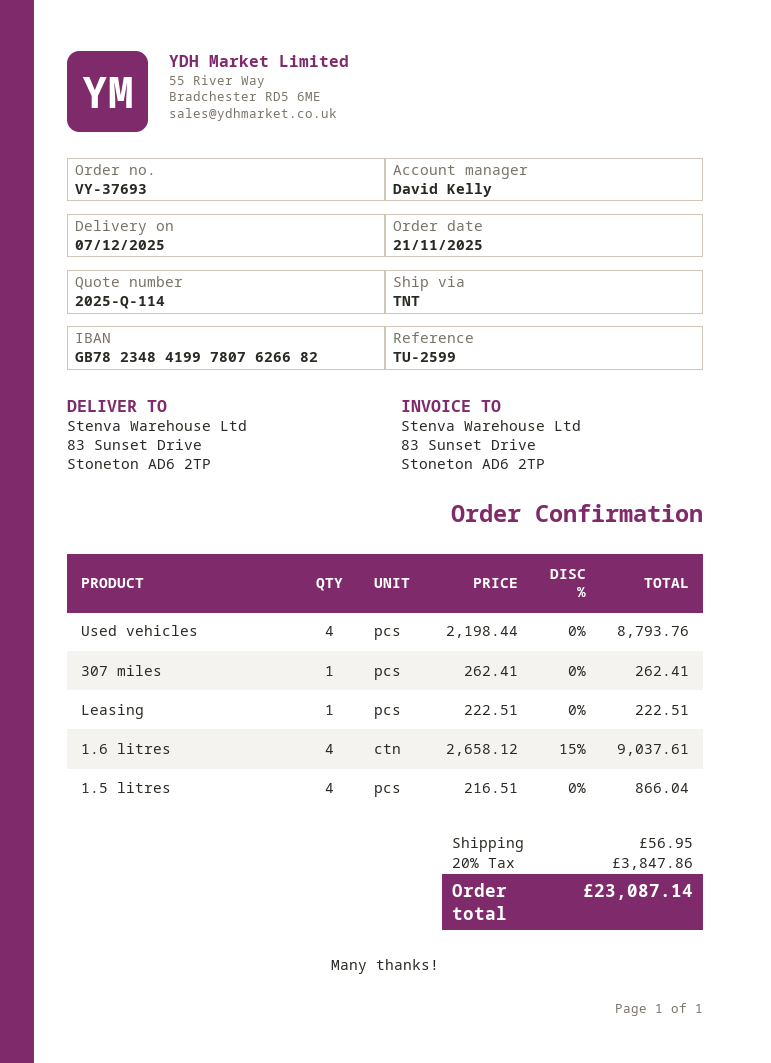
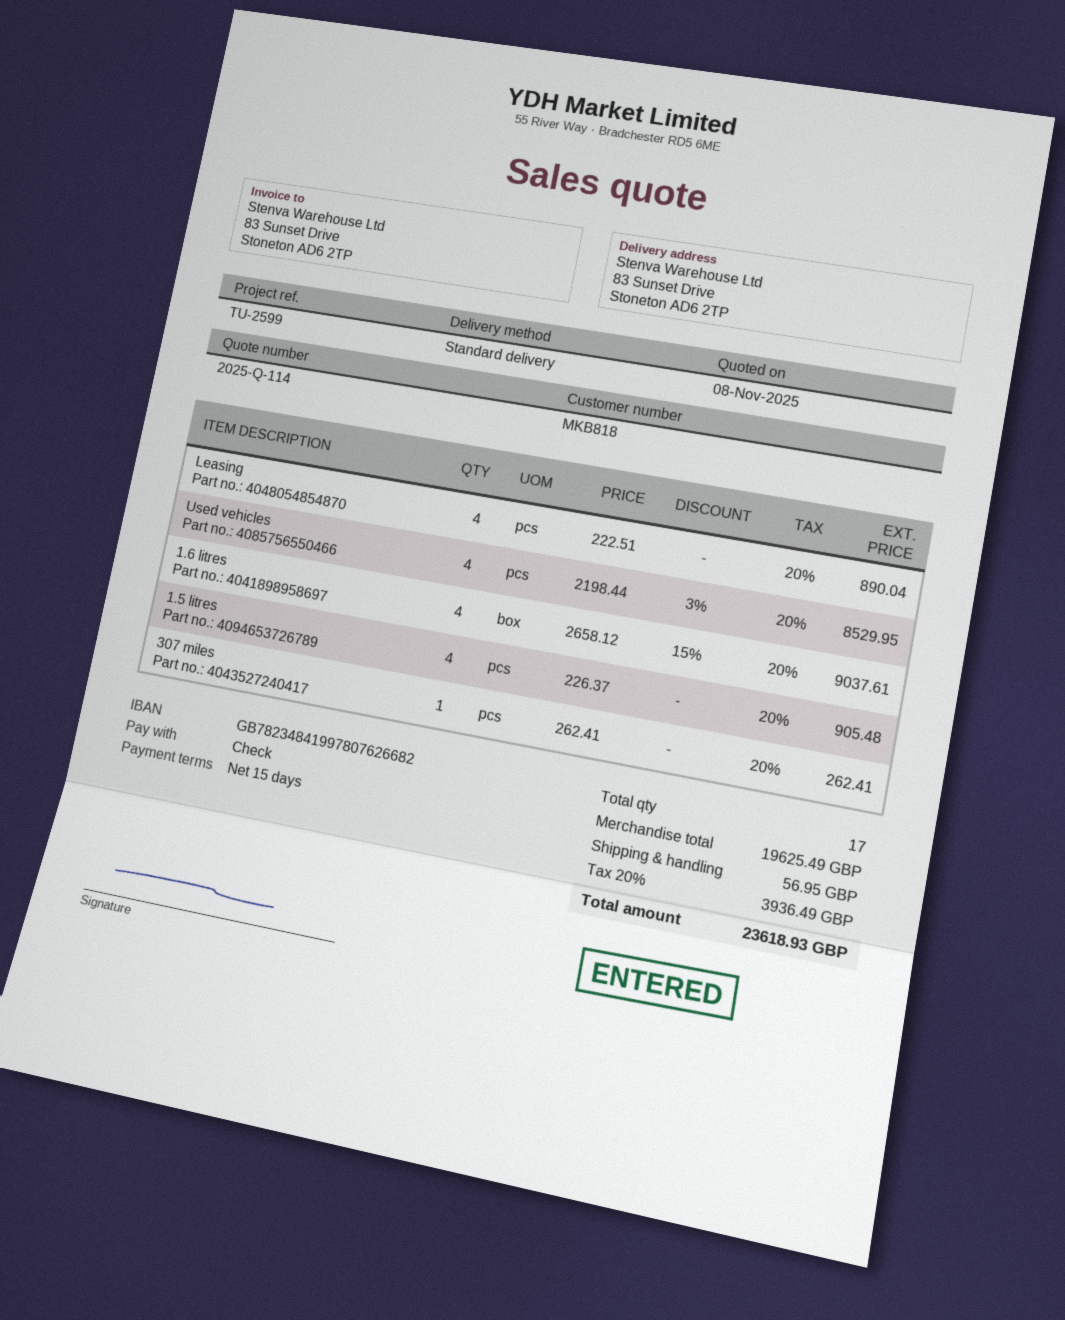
shipping method: TNT -> standard
Used vehicles: 4 x 2198.44 = 8793.76 -> 4 x 2198.44 - 3% = 8529.95
Leasing: 1 x 222.51 = 222.51 -> 4 x 222.51 = 890.04
1.5 litres: 4 x 216.51 = 866.04 -> 4 x 226.37 = 905.48
tax: 20% = 3847.86 -> 20% = 3936.49
total: 23087.14 -> 23618.93

